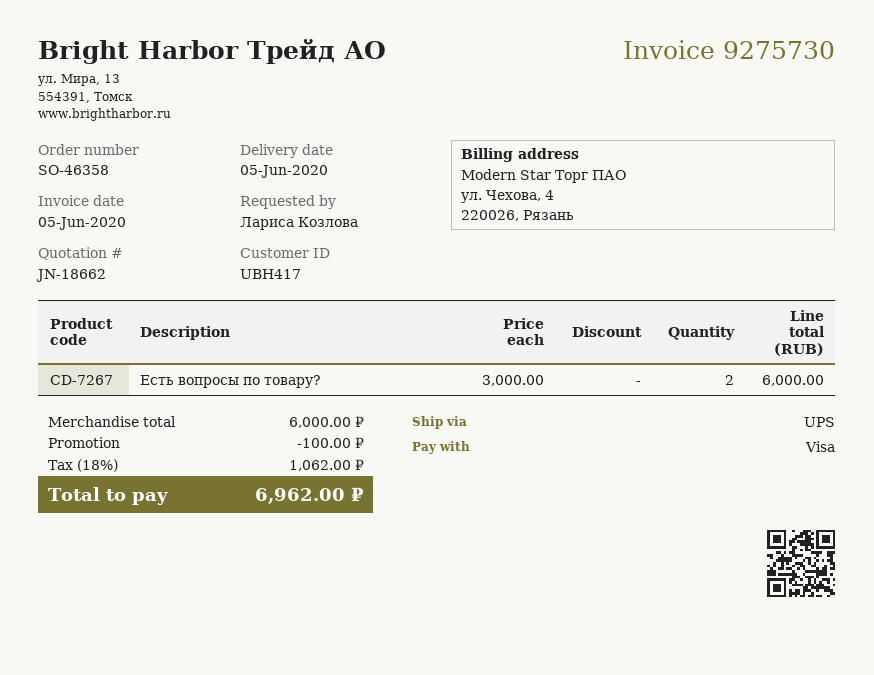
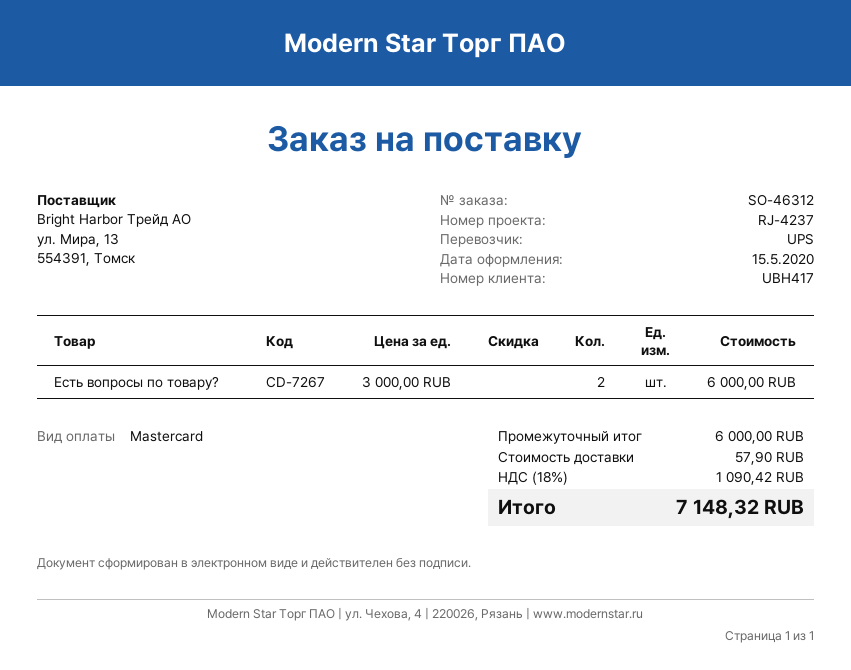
order number: SO-46358 -> SO-46312
payment method: Visa -> Mastercard
discount: 100.00 -> none
shipping: none -> 57.90
tax: 18% = 1062.00 -> 18% = 1090.42
total: 6962.00 -> 7148.32

